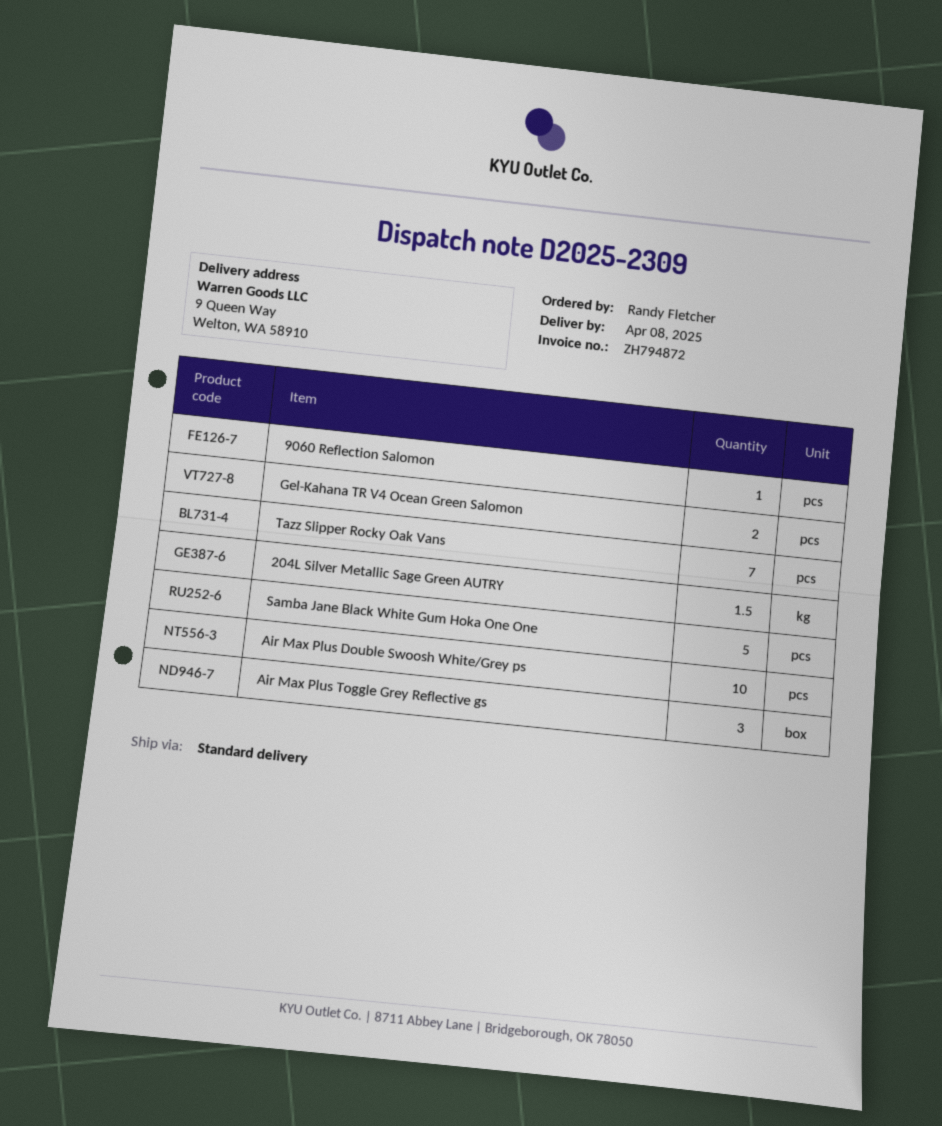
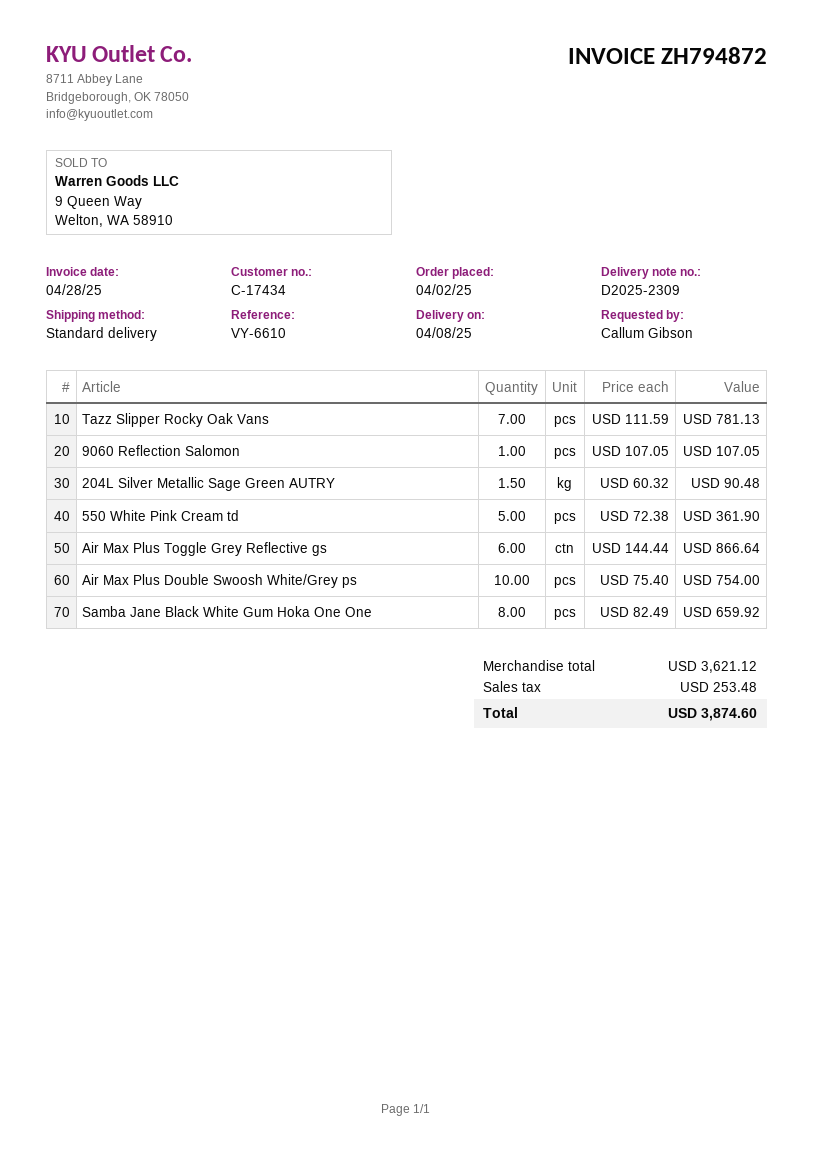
ordered by: Randy Fletcher -> Callum Gibson
Gel-Kahana TR V4 Ocean Green Salomon: 2 -> none
Samba Jane Black White Gum Hoka One One: 5 -> 8
Air Max Plus Toggle Grey Reflective gs: 3 -> 6
550 White Pink Cream td: none -> 5

